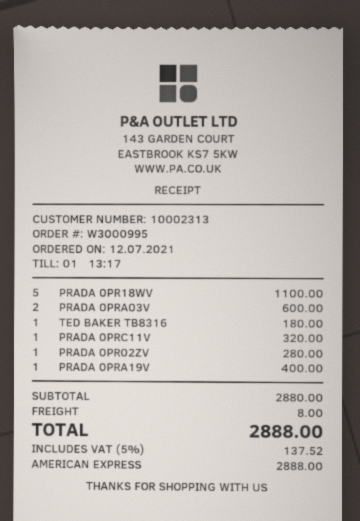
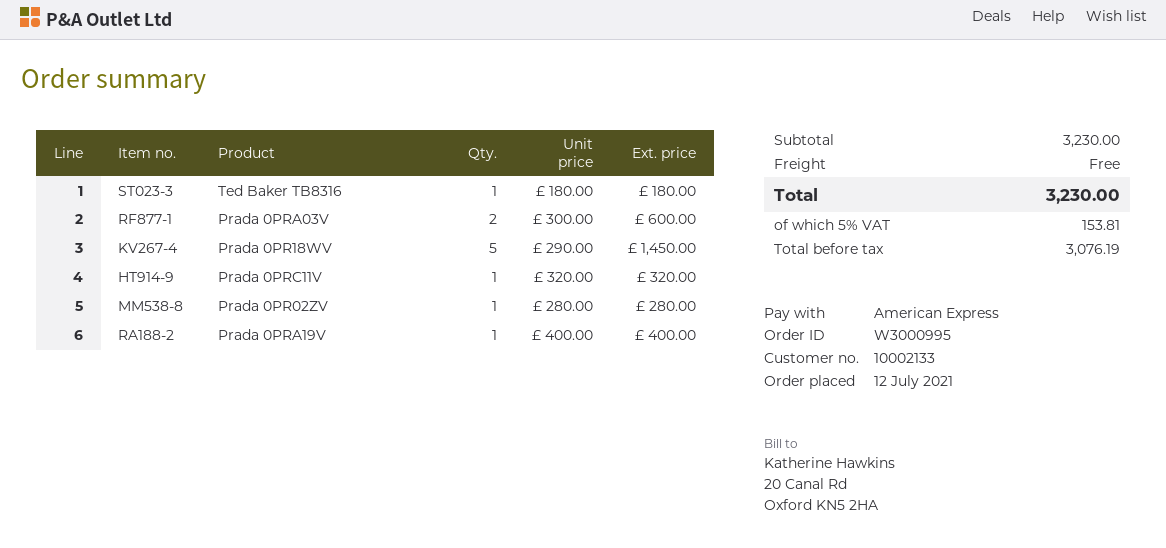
customer number: 10002313 -> 10002133
PRADA 0PR18WV: 5 for 1100.00 -> 5 for 1450.00
subtotal: 2880.00 -> 3230.00
shipping: 8.00 -> 0.00
tax: 5% = 137.52 -> 5% = 153.81
total: 2888.00 -> 3230.00

